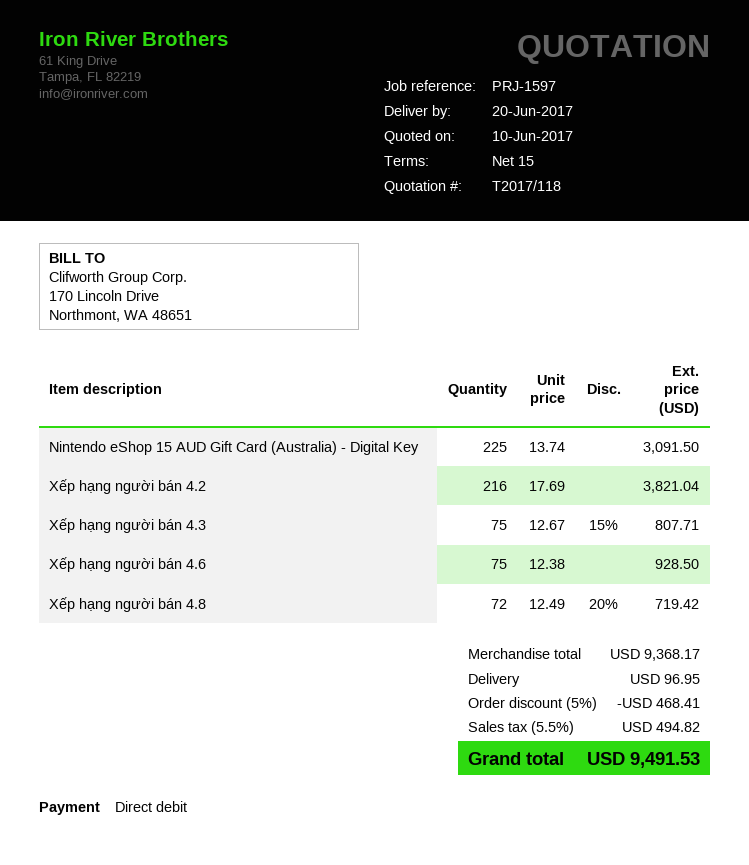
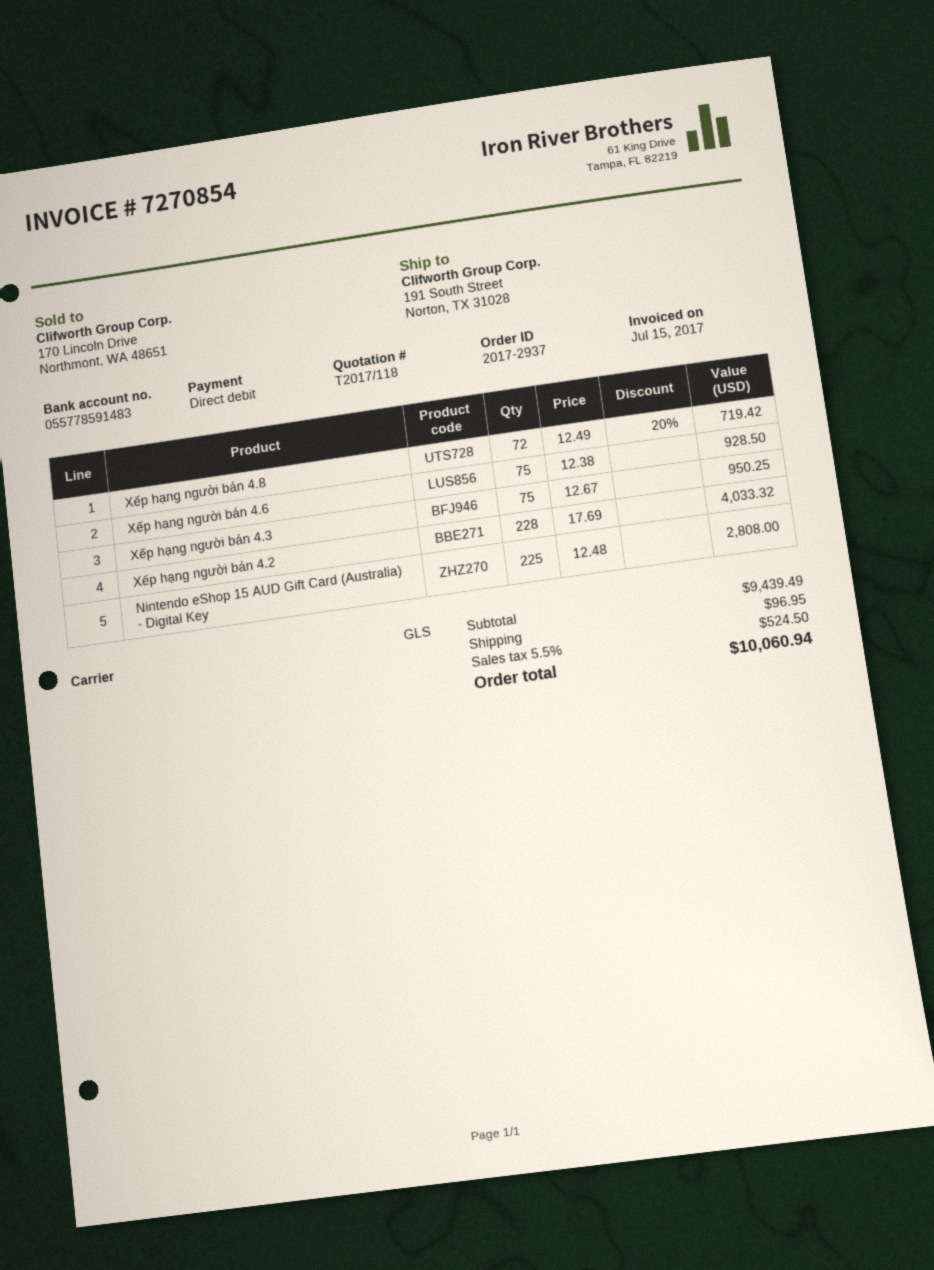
Nintendo eShop 15 AUD Gift Card (Australia) - Digital Key: 225 x 13.74 = 3091.50 -> 225 x 12.48 = 2808.00
Xếp hạng người bán 4.2: 216 x 17.69 = 3821.04 -> 228 x 17.69 = 4033.32
Xếp hạng người bán 4.3: 75 x 12.67 - 15% = 807.71 -> 75 x 12.67 = 950.25
subtotal: 9368.17 -> 9439.49
discount: 5% = 468.41 -> none
tax: 5.5% = 494.82 -> 5.5% = 524.50
total: 9491.53 -> 10060.94

